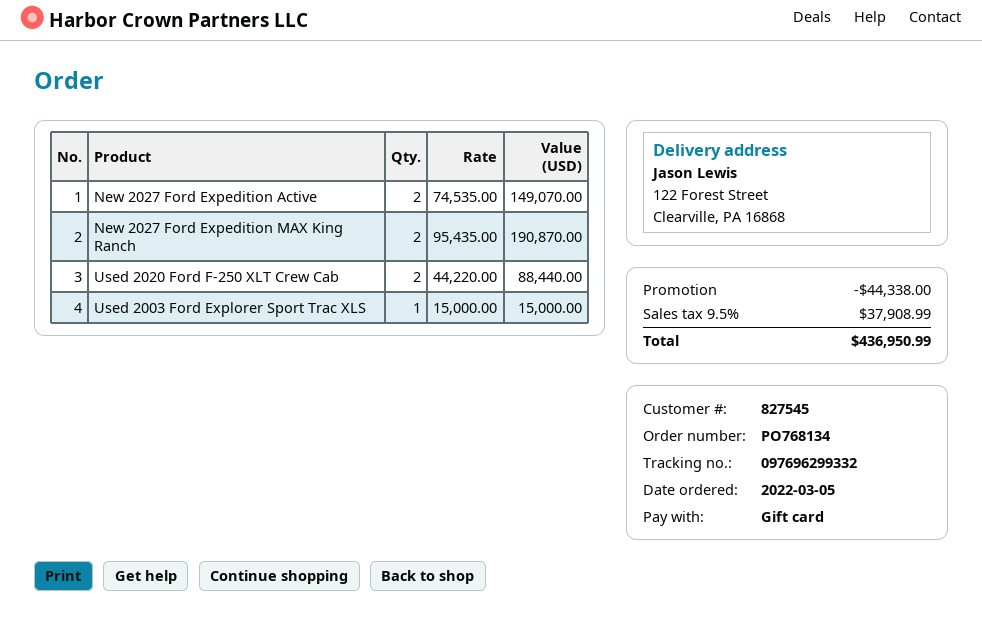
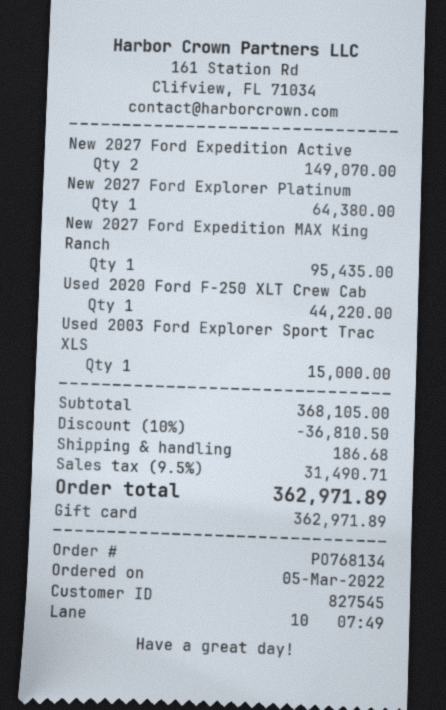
New 2027 Ford Expedition MAX King Ranch: 2 for 190870.00 -> 1 for 95435.00
Used 2020 Ford F-250 XLT Crew Cab: 2 for 88440.00 -> 1 for 44220.00
New 2027 Ford Explorer Platinum: none -> 1 for 64380.00
discount: 44338.00 -> 36810.50
shipping: none -> 186.68
tax: 9.5% = 37908.99 -> 9.5% = 31490.71
total: 436950.99 -> 362971.89

